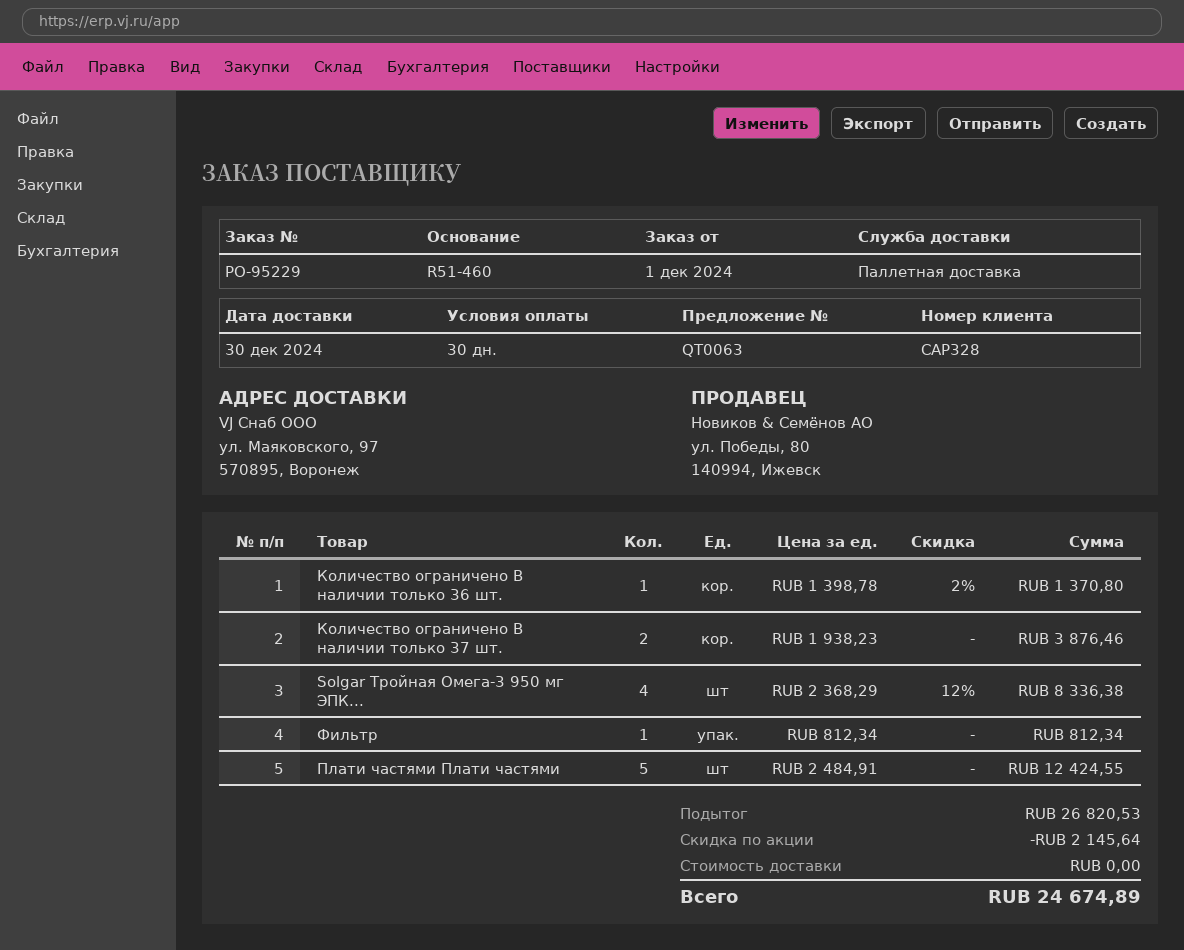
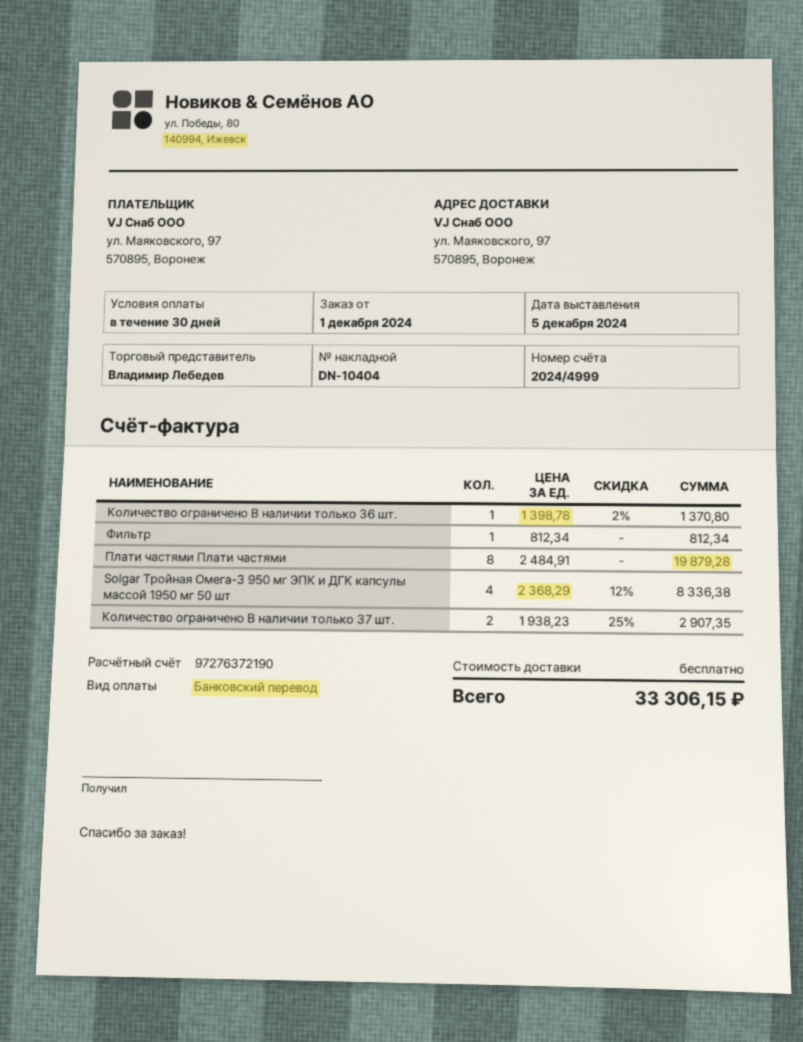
Количество ограничено В наличии только 37 шт.: 2 x 1938.23 = 3876.46 -> 2 x 1938.23 - 25% = 2907.35
Плати частями Плати частями: 5 x 2484.91 = 12424.55 -> 8 x 2484.91 = 19879.28
discount: 2145.64 -> none
total: 24674.89 -> 33306.15

